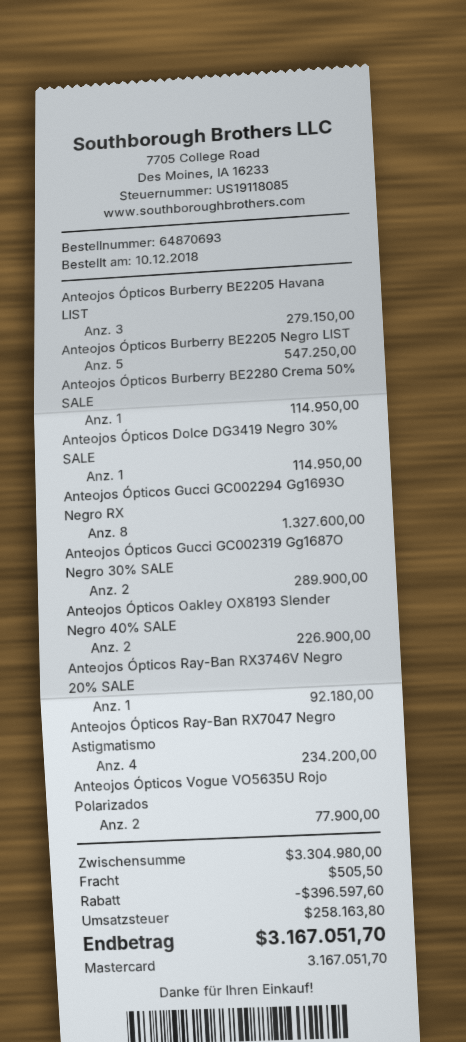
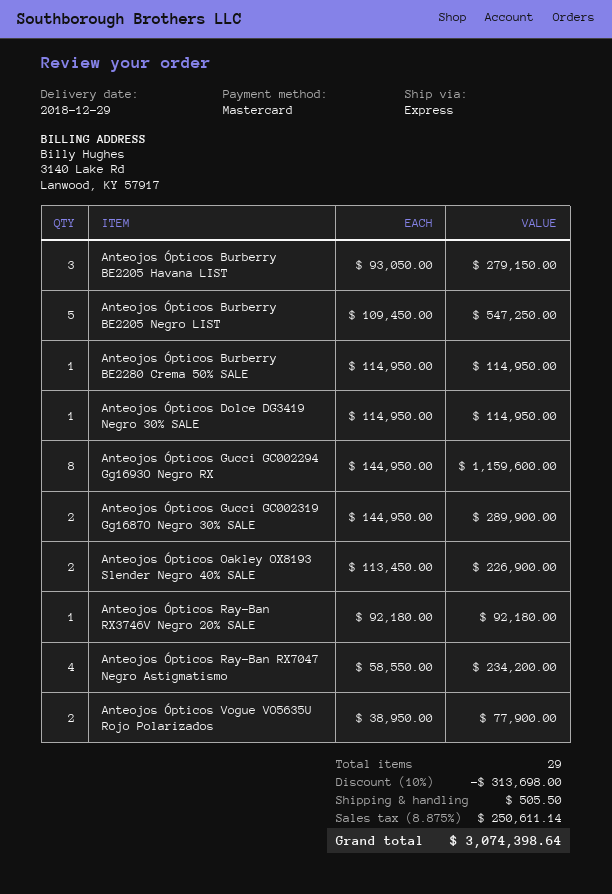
Anteojos Ópticos Gucci GC002294 Gg1693O Negro RX: 8 for 1327600.00 -> 8 for 1159600.00
discount: 396597.60 -> 313698.00
tax: 258163.80 -> 250611.14
total: 3167051.70 -> 3074398.64

